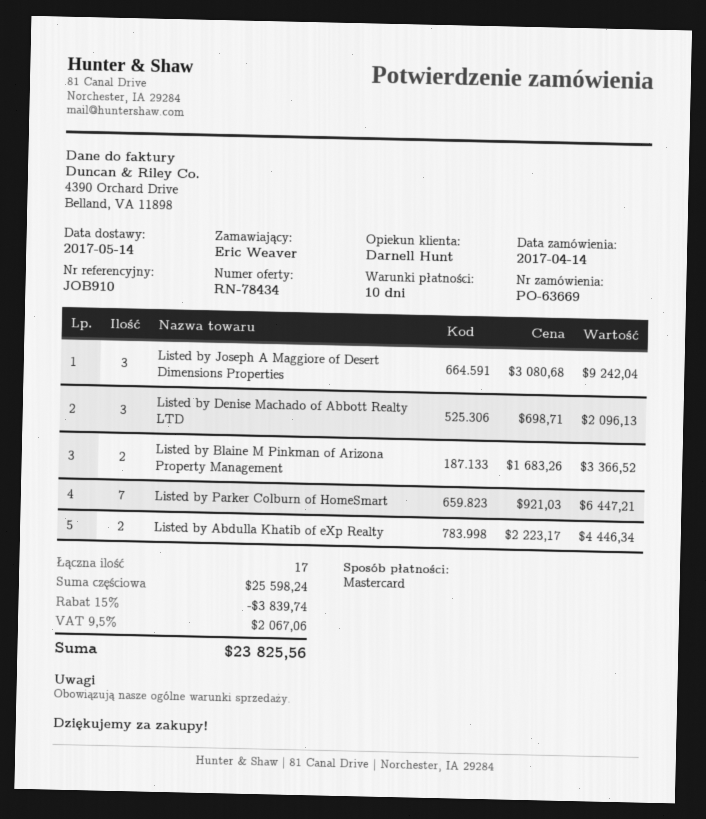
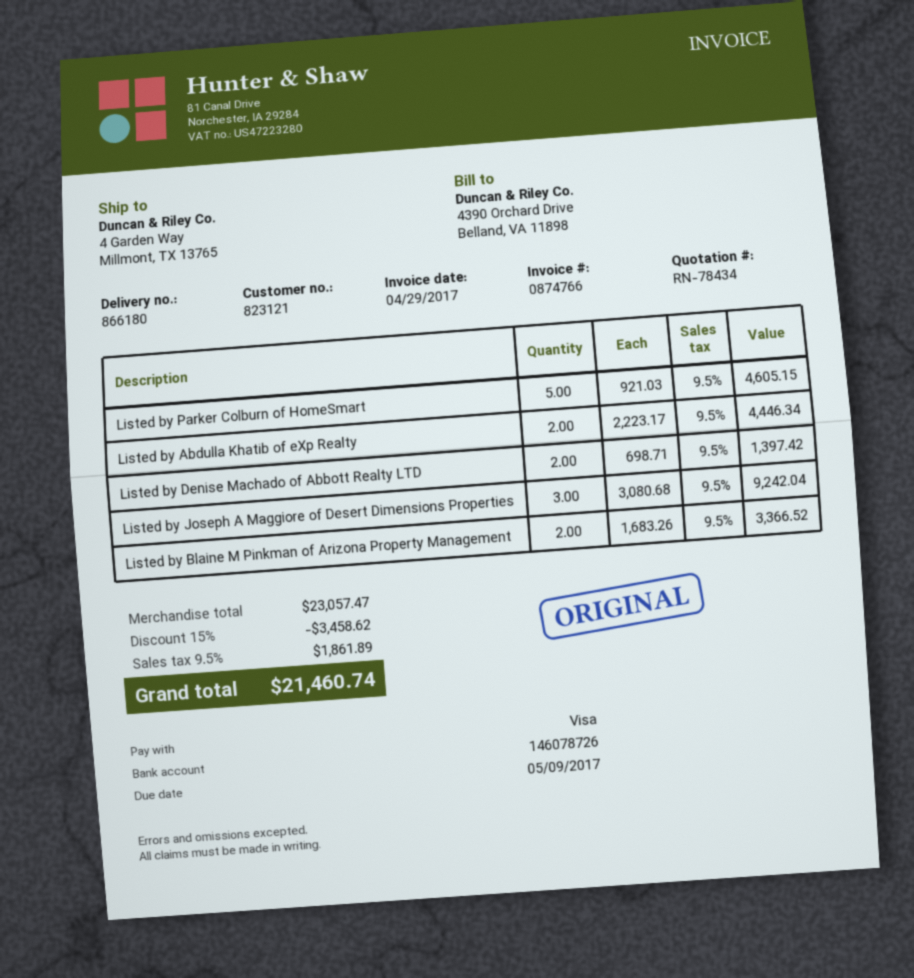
payment method: Mastercard -> Visa
Listed by Denise Machado of Abbott Realty LTD: 3 x 698.71 = 2096.13 -> 2 x 698.71 = 1397.42
Listed by Parker Colburn of HomeSmart: 7 x 921.03 = 6447.21 -> 5 x 921.03 = 4605.15
subtotal: 25598.24 -> 23057.47
discount: 15% = 3839.74 -> 15% = 3458.62
tax: 9.5% = 2067.06 -> 9.5% = 1861.89
total: 23825.56 -> 21460.74

